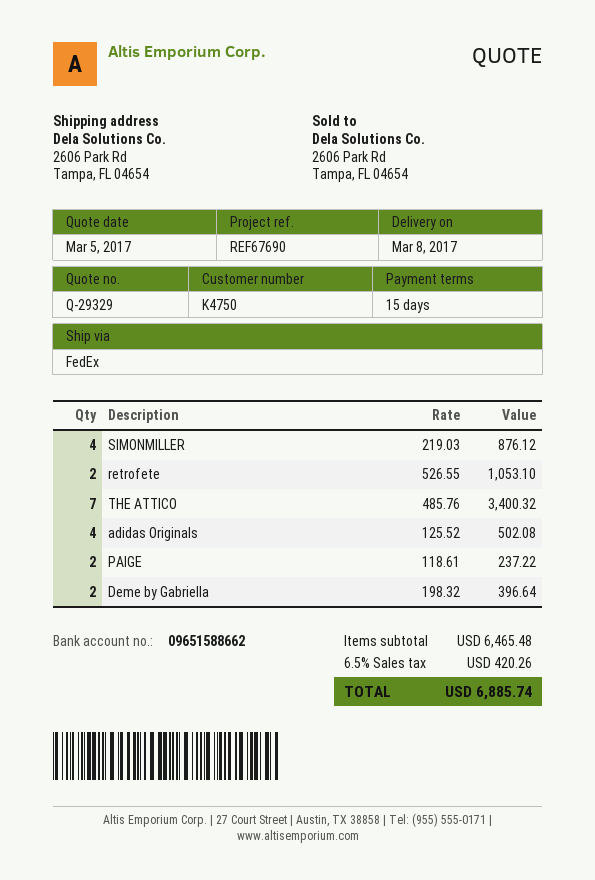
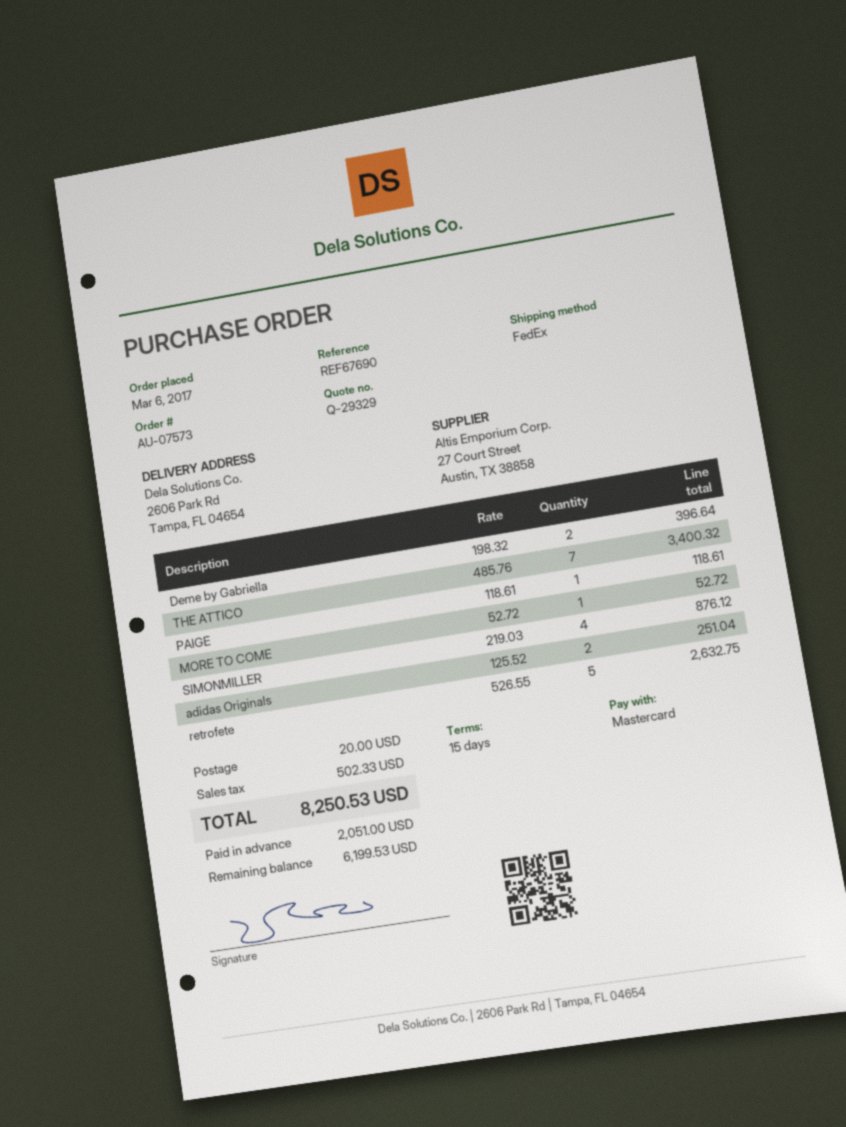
retrofete: 2 x 526.55 = 1053.10 -> 5 x 526.55 = 2632.75
adidas Originals: 4 x 125.52 = 502.08 -> 2 x 125.52 = 251.04
PAIGE: 2 x 118.61 = 237.22 -> 1 x 118.61 = 118.61
MORE TO COME: none -> 1 x 52.72 = 52.72
shipping: none -> 20.00
tax: 420.26 -> 502.33
total: 6885.74 -> 8250.53

